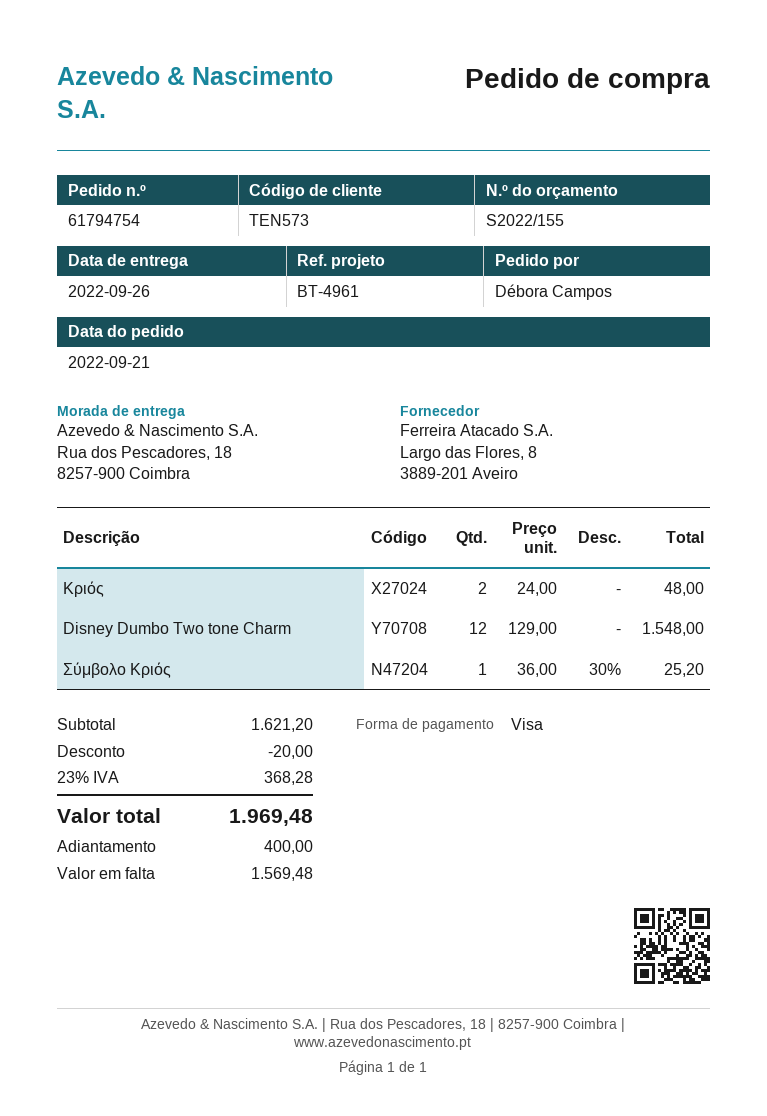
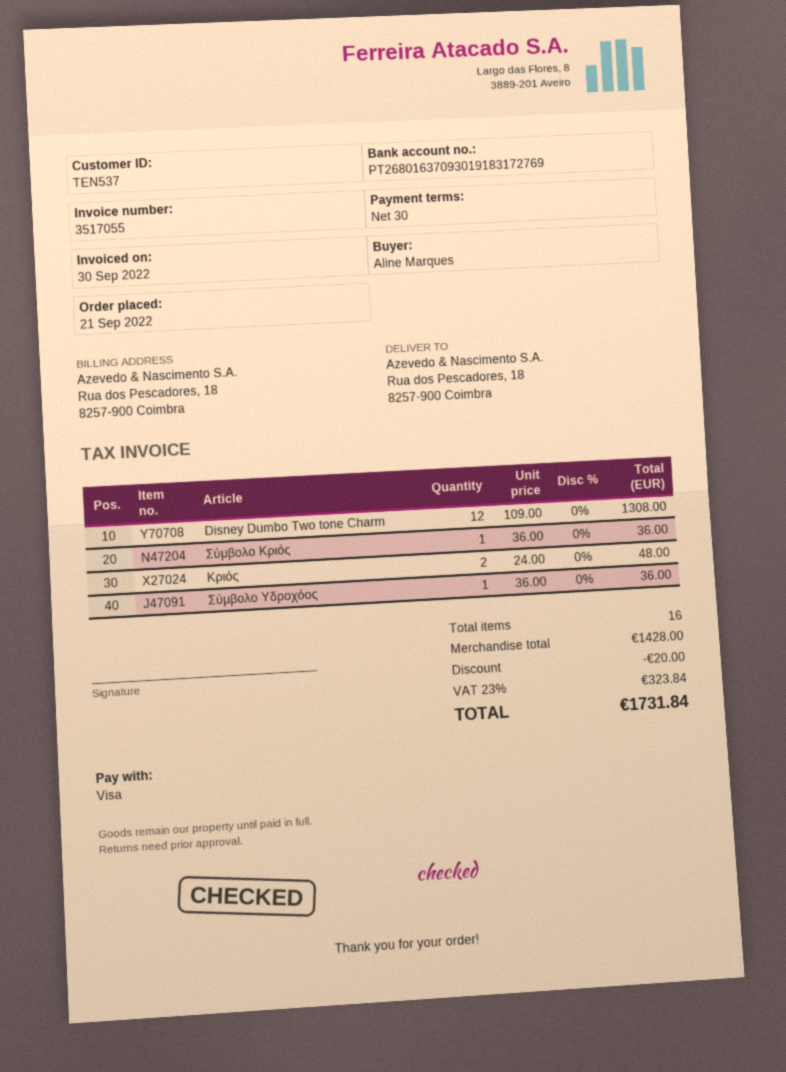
customer number: TEN573 -> TEN537
ordered by: Débora Campos -> Aline Marques
Disney Dumbo Two tone Charm: 12 x 129.00 = 1548.00 -> 12 x 109.00 = 1308.00
Σύμβολο Κριός: 1 x 36.00 - 30% = 25.20 -> 1 x 36.00 = 36.00
Σύμβολο Υδροχόος: none -> 1 x 36.00 = 36.00
subtotal: 1621.20 -> 1428.00
tax: 23% = 368.28 -> 23% = 323.84
total: 1969.48 -> 1731.84

